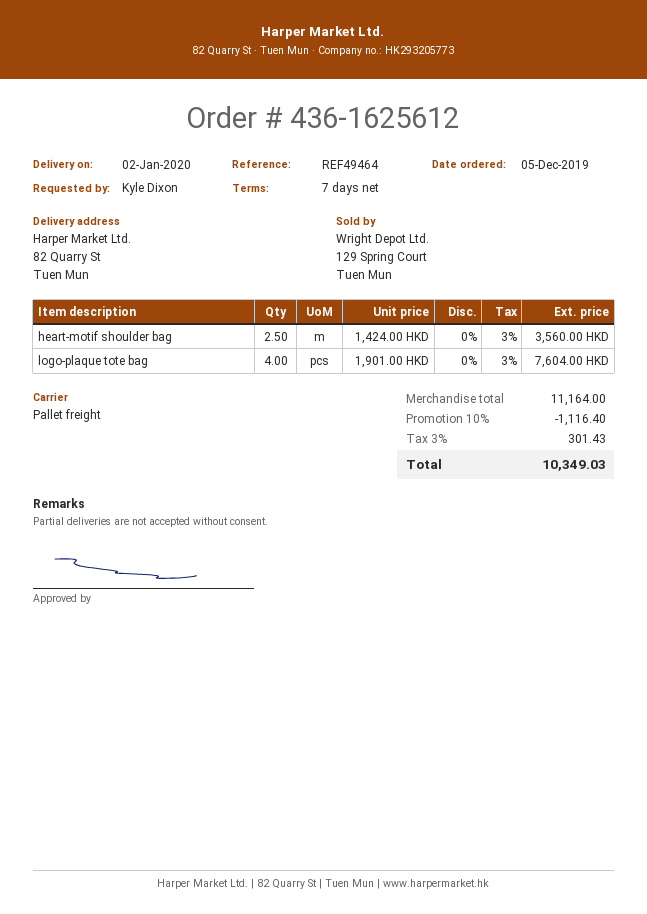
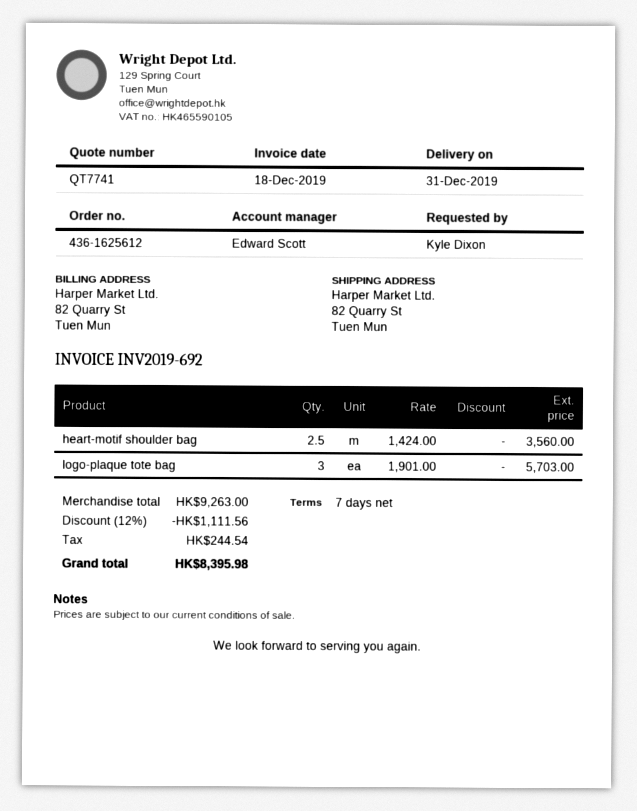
delivery date: 2020-01-02 -> 2019-12-31
logo-plaque tote bag: 4 x 1901.00 = 7604.00 -> 3 x 1901.00 = 5703.00
subtotal: 11164.00 -> 9263.00
discount: 10% = 1116.40 -> 12% = 1111.56
tax: 301.43 -> 244.54
total: 10349.03 -> 8395.98

